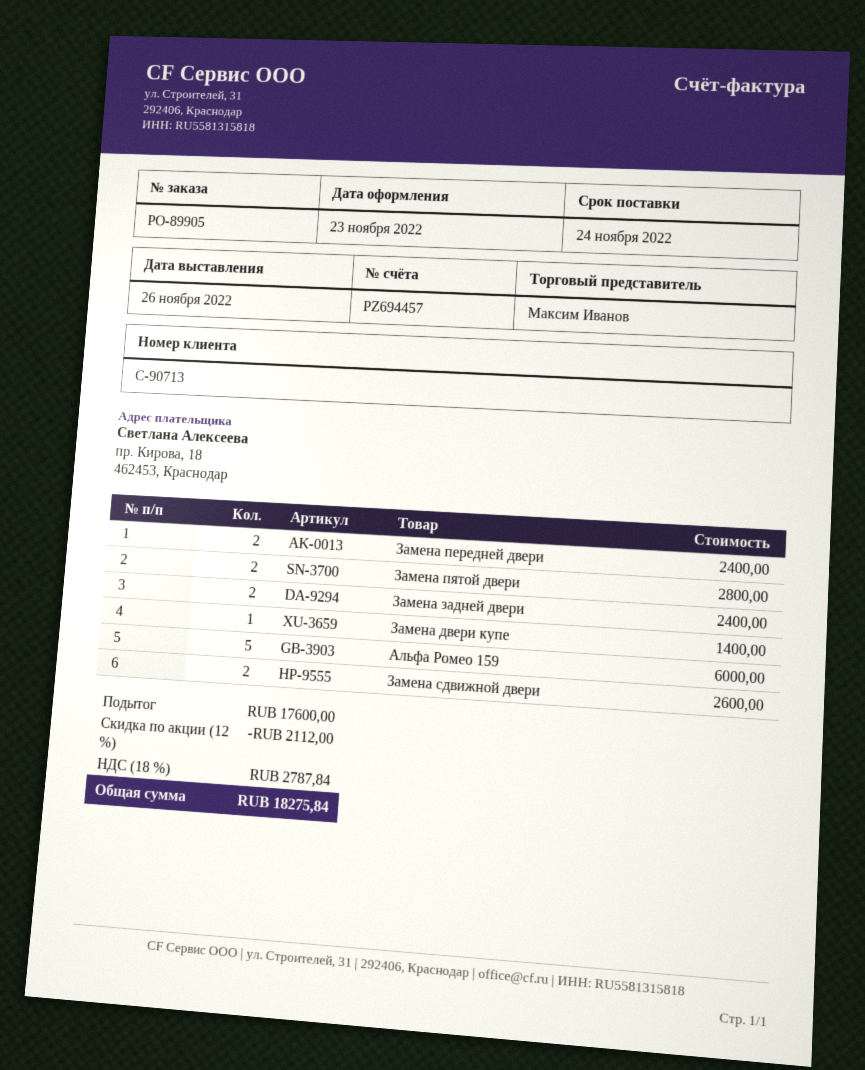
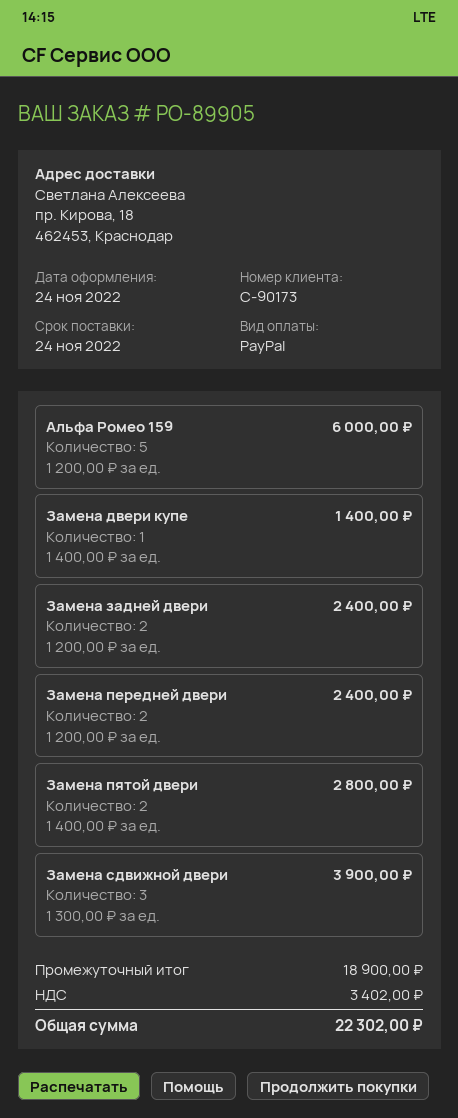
order date: 2022-11-23 -> 2022-11-24
customer number: C-90713 -> C-90173
Замена сдвижной двери: 2 for 2600.00 -> 3 for 3900.00
subtotal: 17600.00 -> 18900.00
discount: 12% = 2112.00 -> none
tax: 2787.84 -> 3402.00
total: 18275.84 -> 22302.00

